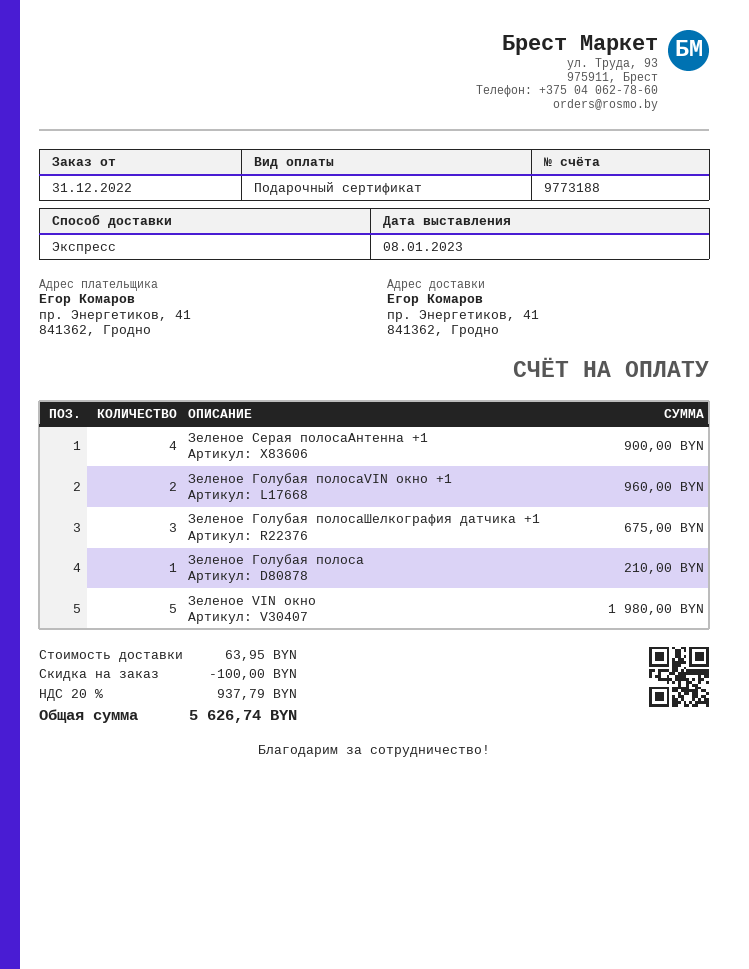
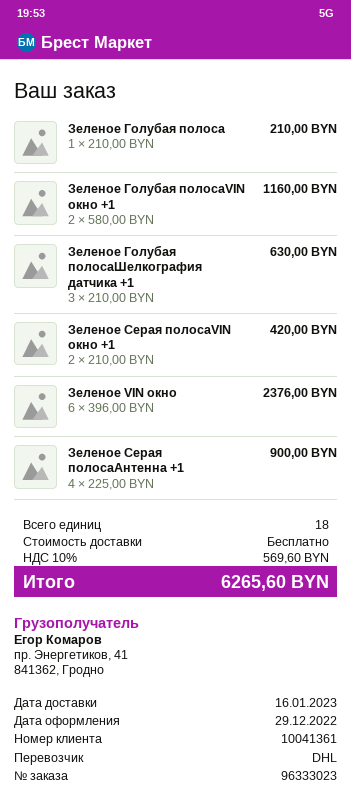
order date: 2022-12-31 -> 2022-12-29
shipping method: express -> DHL
Зеленое Голубая полосаVIN окно +1: 2 for 960.00 -> 2 for 1160.00
Зеленое Голубая полосаШелкография датчика +1: 3 for 675.00 -> 3 for 630.00
Зеленое VIN окно: 5 for 1980.00 -> 6 for 2376.00
Зеленое Серая полосаVIN окно +1: none -> 2 for 420.00
discount: 100.00 -> none
shipping: 63.95 -> 0.00
tax: 20% = 937.79 -> 10% = 569.60
total: 5626.74 -> 6265.60

